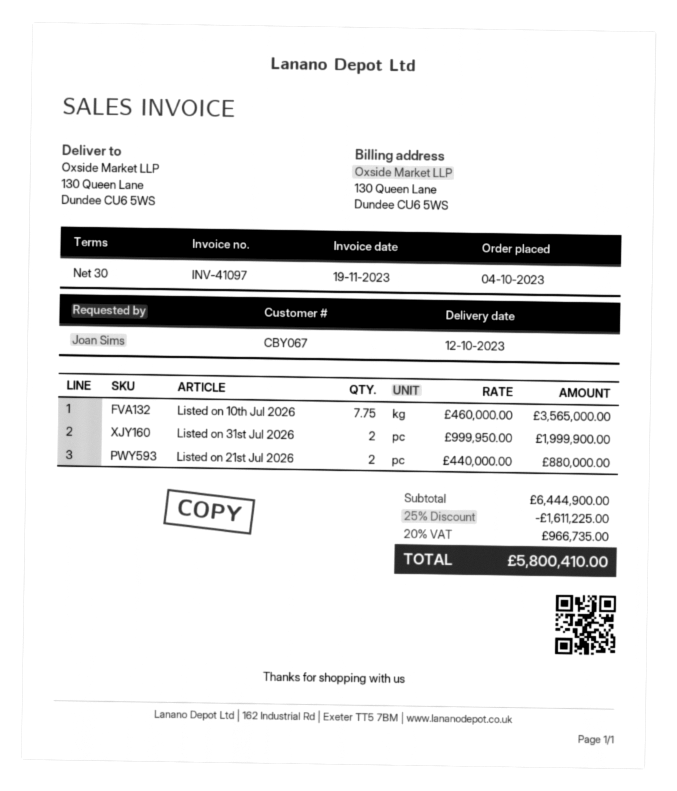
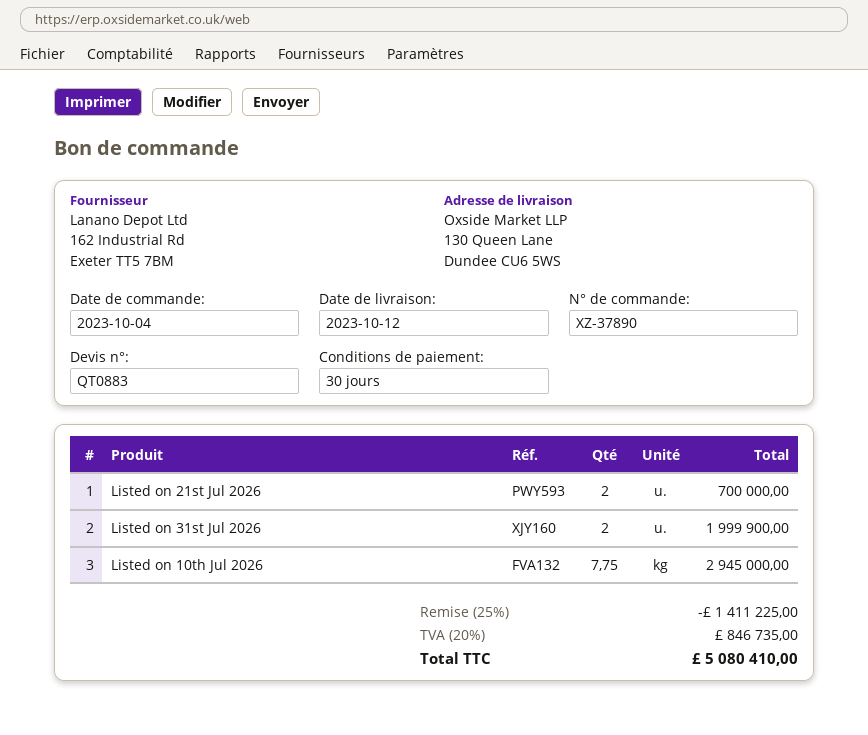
Listed on 10th Jul 2026: 7.75 for 3565000.00 -> 7.75 for 2945000.00
Listed on 21st Jul 2026: 2 for 880000.00 -> 2 for 700000.00
discount: 25% = 1611225.00 -> 25% = 1411225.00
tax: 20% = 966735.00 -> 20% = 846735.00
total: 5800410.00 -> 5080410.00

